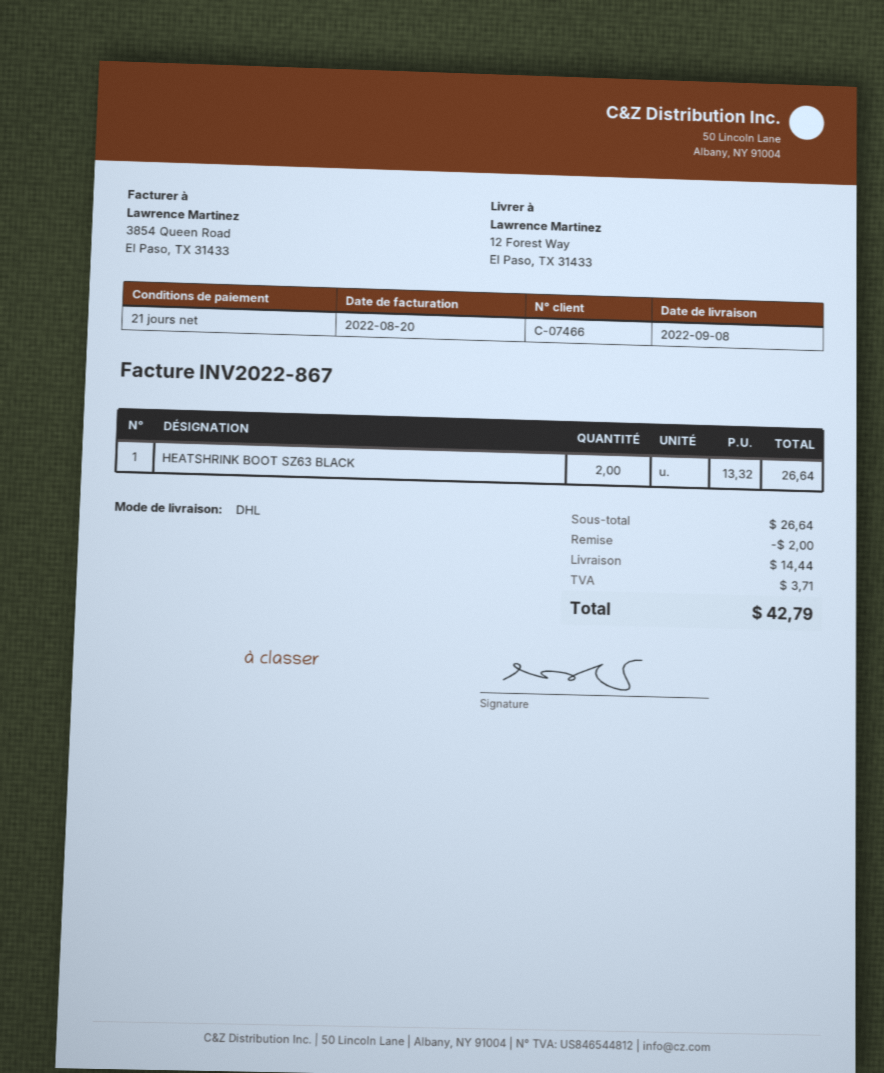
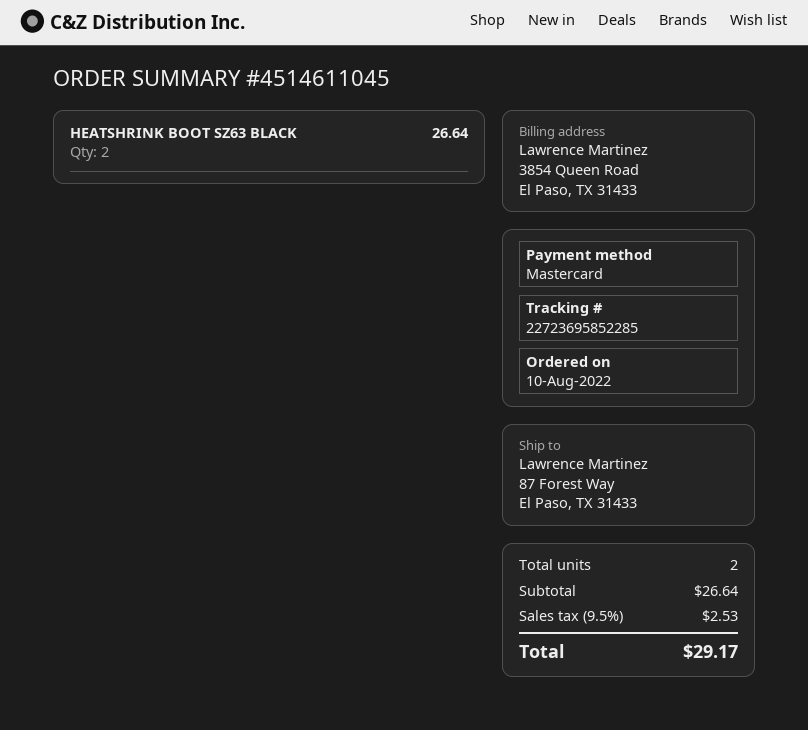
ship to: 12 Forest Way, El Paso, TX 31433 -> 87 Forest Way, El Paso, TX 31433
discount: 2.00 -> none
shipping: 14.44 -> none
tax: 3.71 -> 2.53
total: 42.79 -> 29.17

